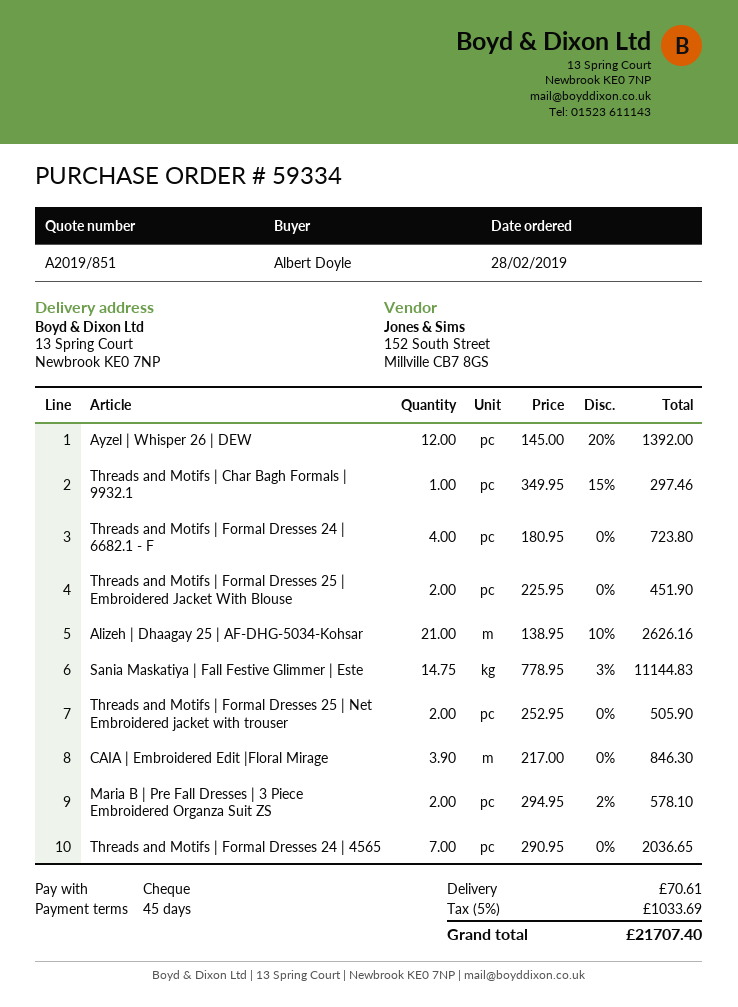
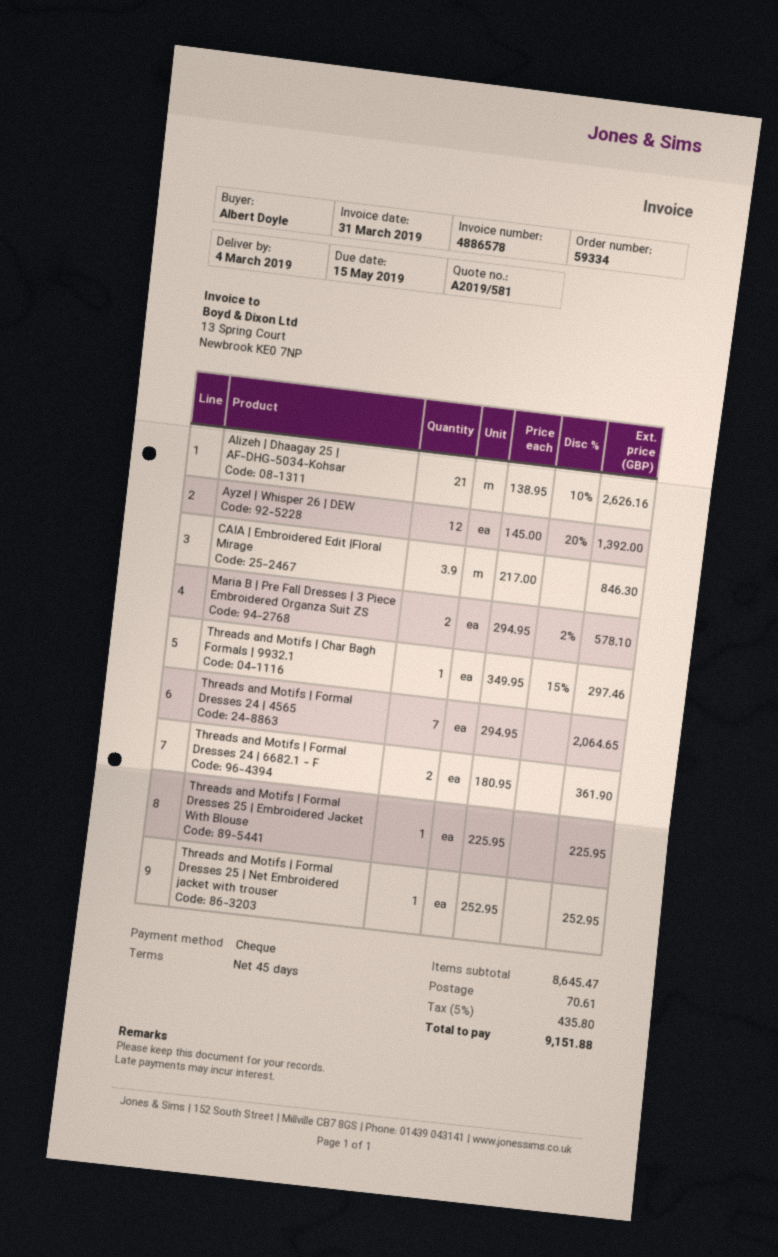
quote number: A2019/851 -> A2019/581
Threads and Motifs | Formal Dresses 24 | 6682.1 - F: 4 x 180.95 = 723.80 -> 2 x 180.95 = 361.90
Threads and Motifs | Formal Dresses 25 | Embroidered Jacket With Blouse: 2 x 225.95 = 451.90 -> 1 x 225.95 = 225.95
Sania Maskatiya | Fall Festive Glimmer | Este: 14.75 x 778.95 - 3% = 11144.83 -> none
Threads and Motifs | Formal Dresses 25 | Net Embroidered jacket with trouser: 2 x 252.95 = 505.90 -> 1 x 252.95 = 252.95
Threads and Motifs | Formal Dresses 24 | 4565: 7 x 290.95 = 2036.65 -> 7 x 294.95 = 2064.65
tax: 5% = 1033.69 -> 5% = 435.80
total: 21707.40 -> 9151.88

